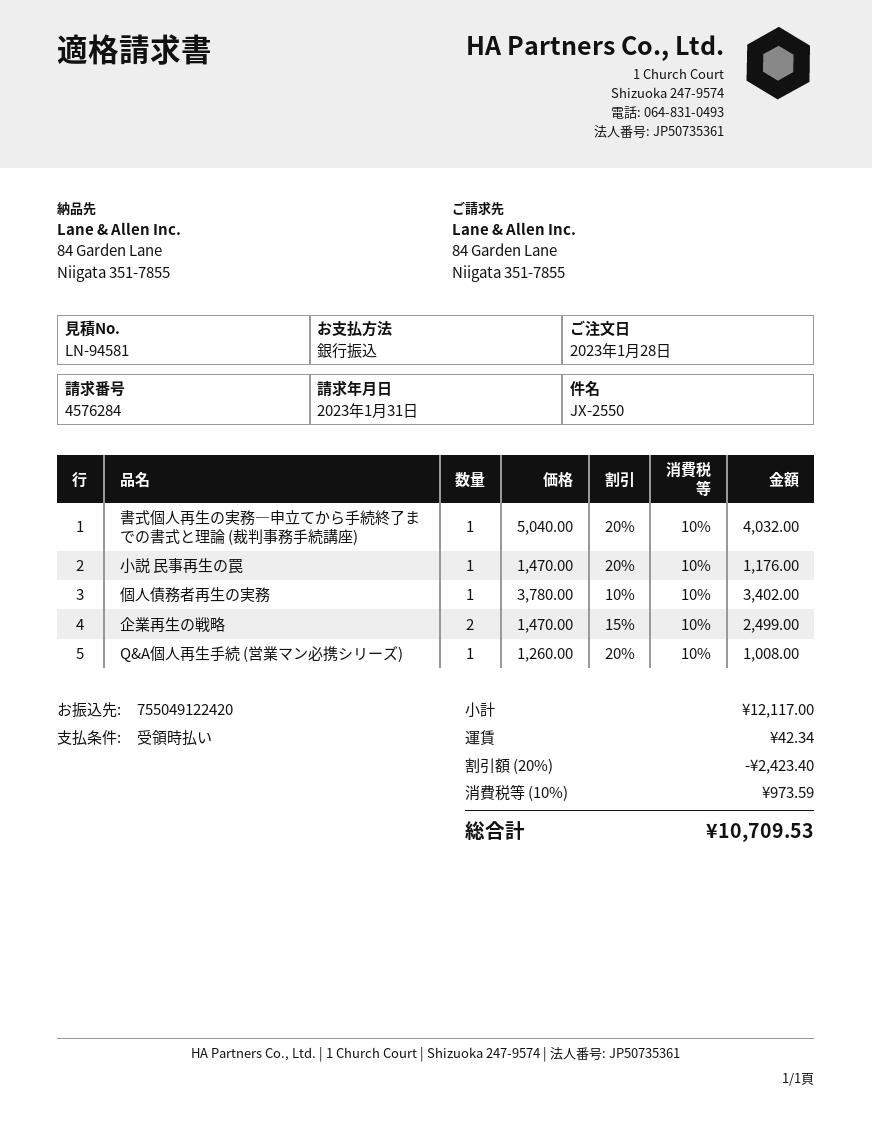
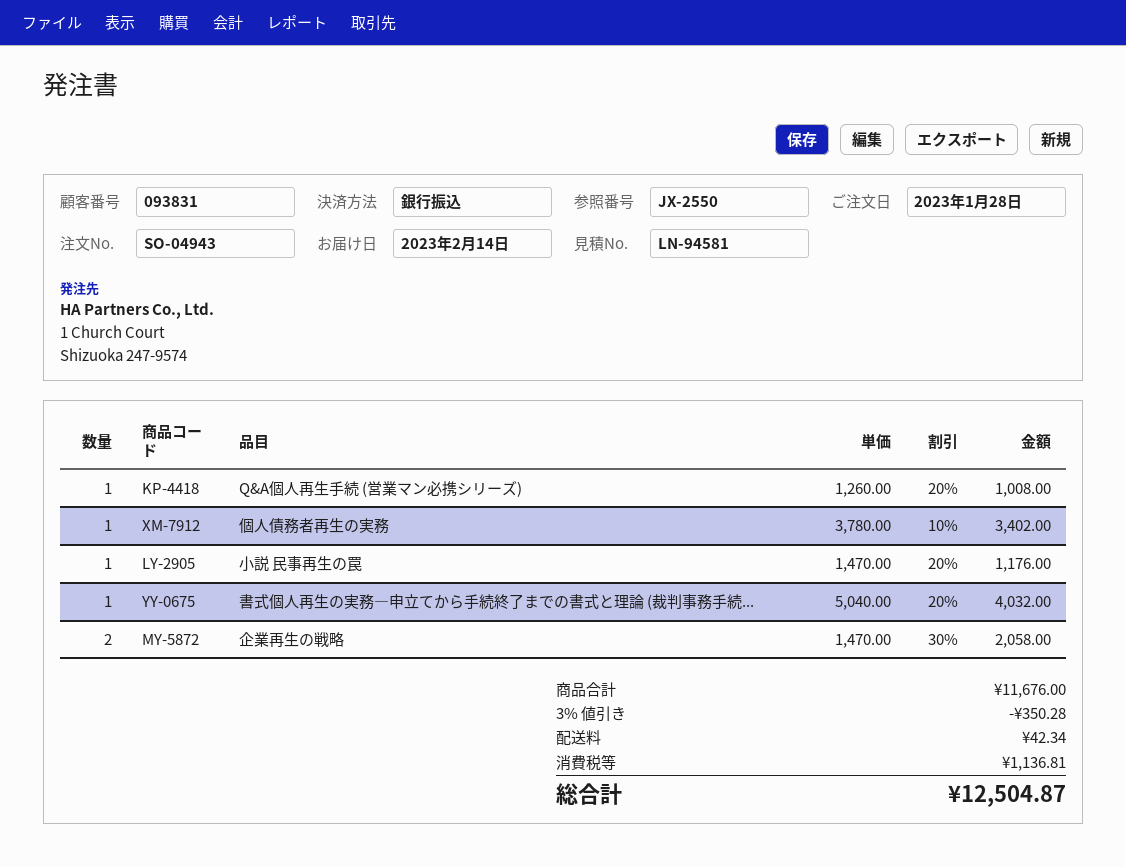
企業再生の戦略: 2 x 1470.00 - 15% = 2499.00 -> 2 x 1470.00 - 30% = 2058.00
subtotal: 12117.00 -> 11676.00
discount: 20% = 2423.40 -> 3% = 350.28
tax: 973.59 -> 1136.81
total: 10709.53 -> 12504.87

